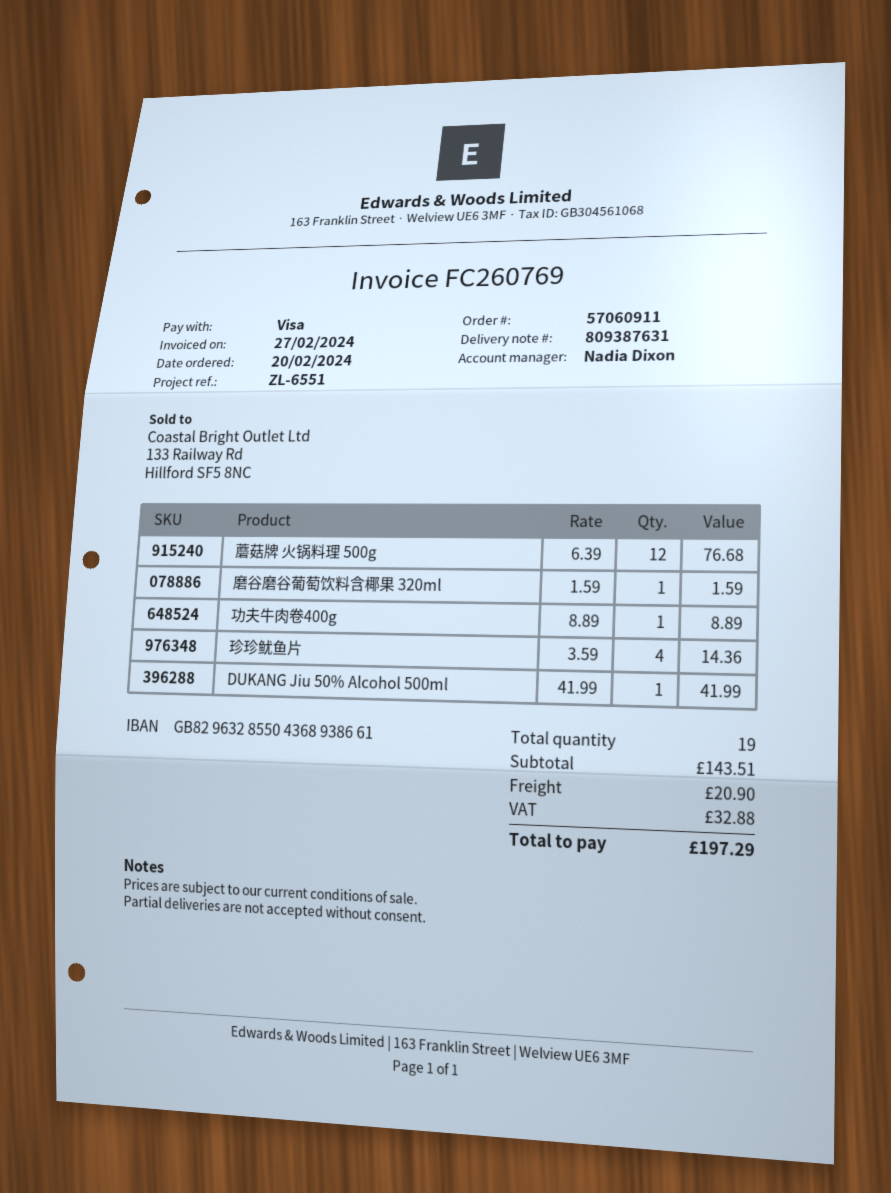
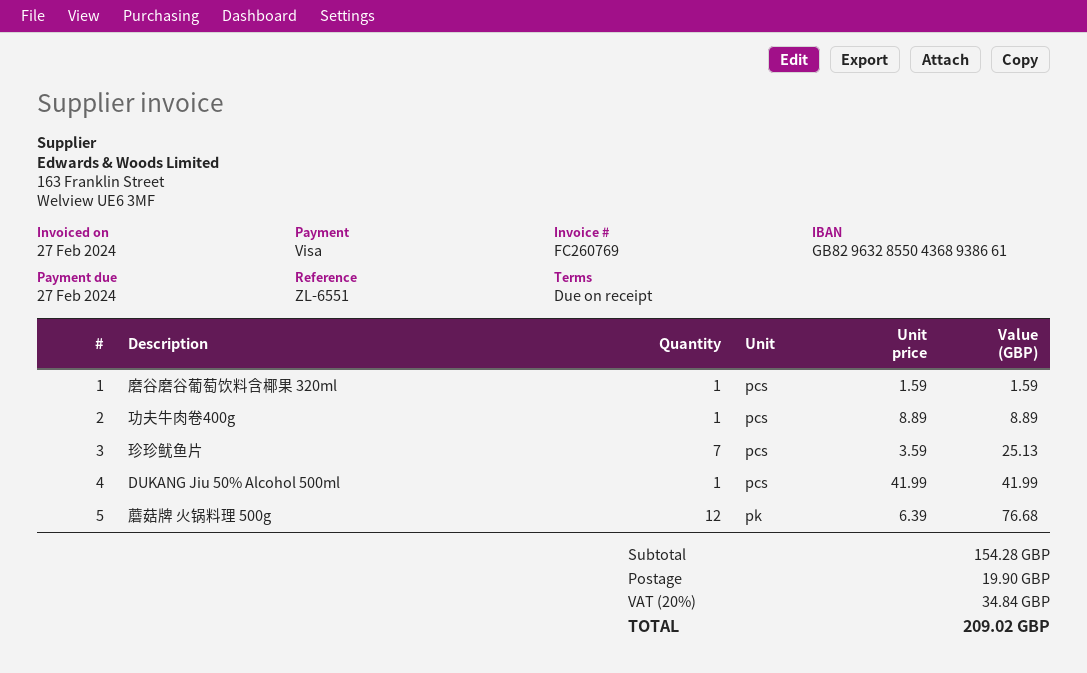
珍珍鱿鱼片: 4 x 3.59 = 14.36 -> 7 x 3.59 = 25.13
subtotal: 143.51 -> 154.28
shipping: 20.90 -> 19.90
tax: 32.88 -> 34.84
total: 197.29 -> 209.02

